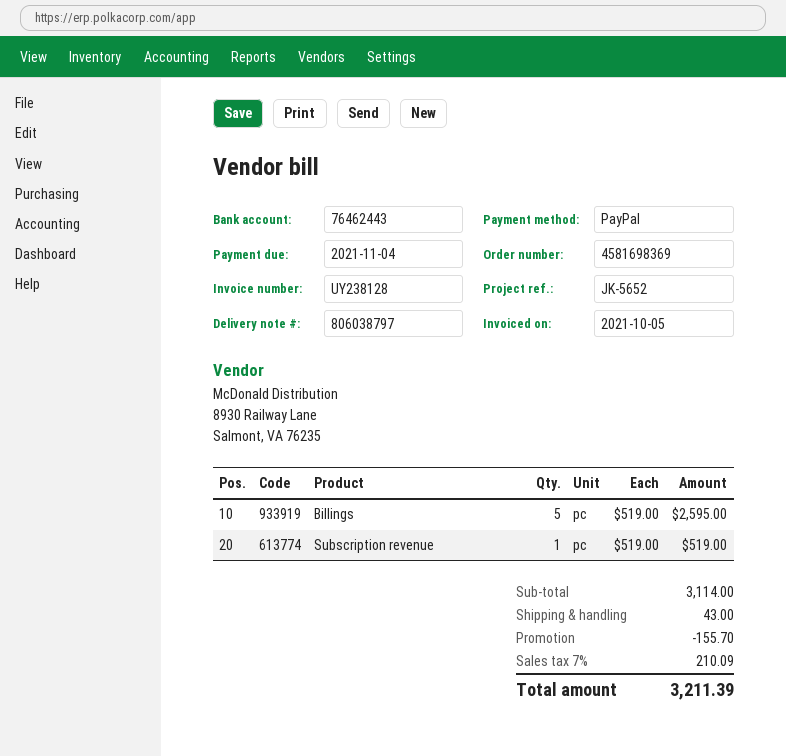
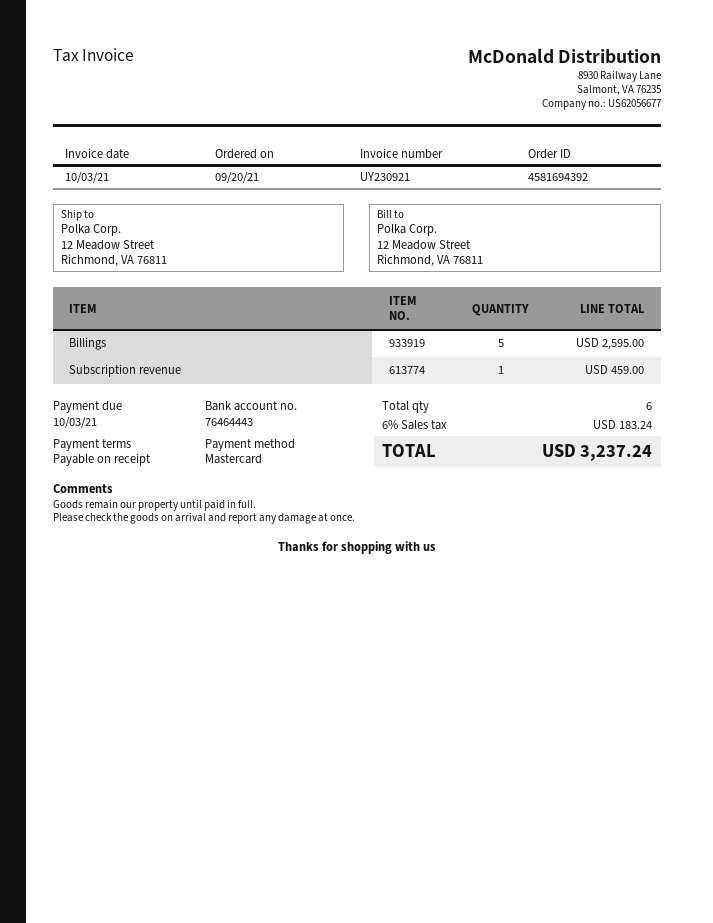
order number: 4581698369 -> 4581694392
invoice number: UY238128 -> UY230921
invoice date: 2021-10-05 -> 2021-10-03
due date: 2021-11-04 -> 2021-10-03
payment method: PayPal -> Mastercard
bank account: 76462443 -> 76464443
Subscription revenue: 1 for 519.00 -> 1 for 459.00
discount: 155.70 -> none
shipping: 43.00 -> none
tax: 7% = 210.09 -> 6% = 183.24
total: 3211.39 -> 3237.24

